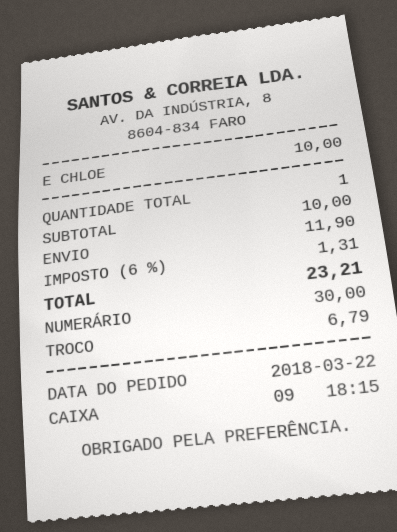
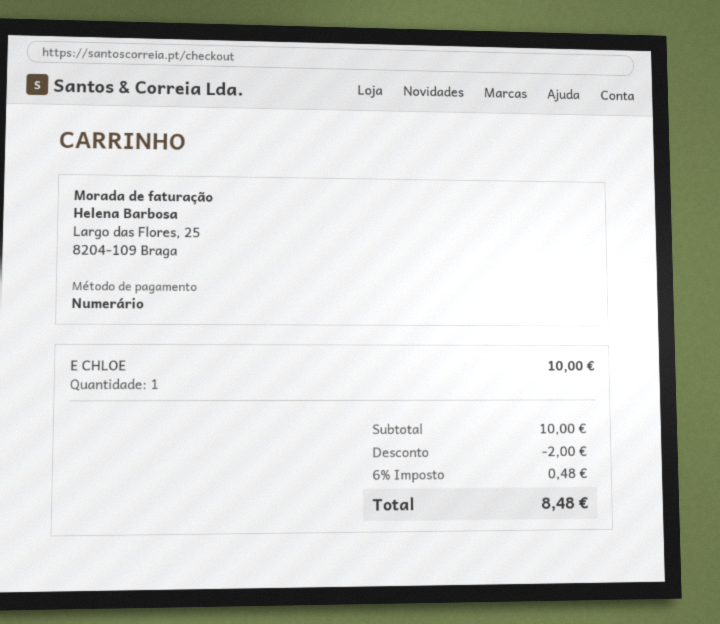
discount: none -> 2.00
shipping: 11.90 -> none
tax: 6% = 1.31 -> 6% = 0.48
total: 23.21 -> 8.48

